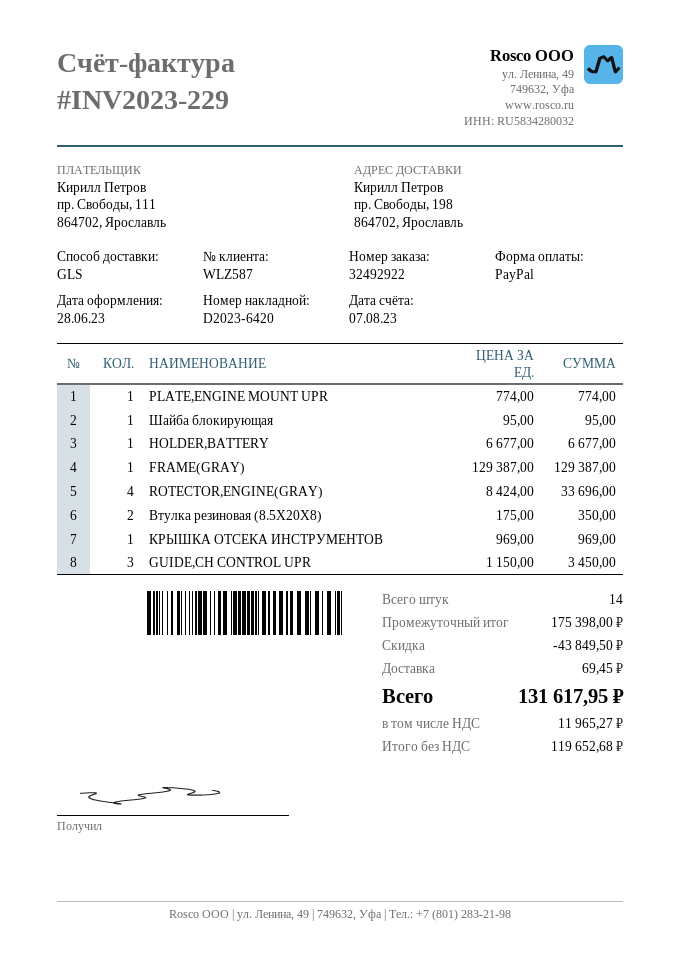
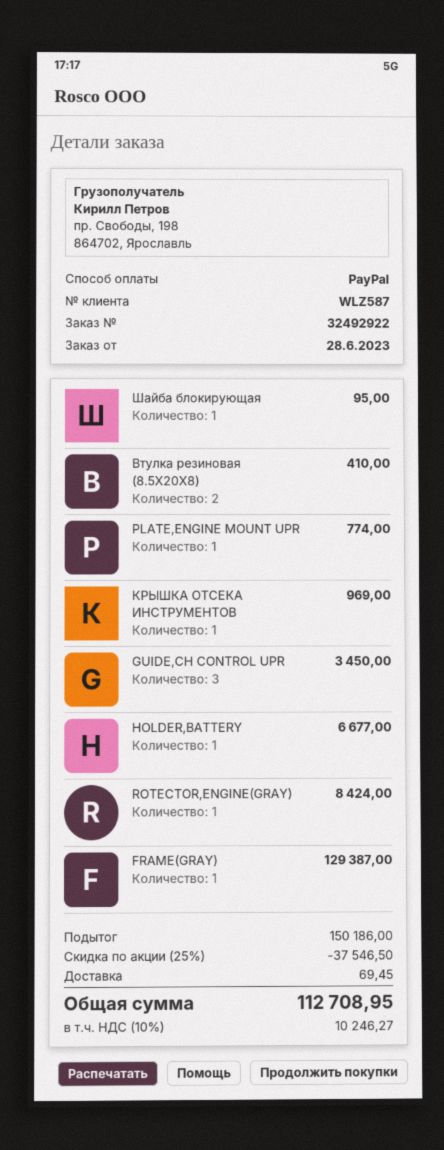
ROTECTOR,ENGINE(GRAY): 4 for 33696.00 -> 1 for 8424.00
Втулка резиновая (8.5X20X8): 2 for 350.00 -> 2 for 410.00
subtotal: 175398.00 -> 150186.00
discount: 43849.50 -> 37546.50
tax: 11965.27 -> 10246.27
total: 131617.95 -> 112708.95

